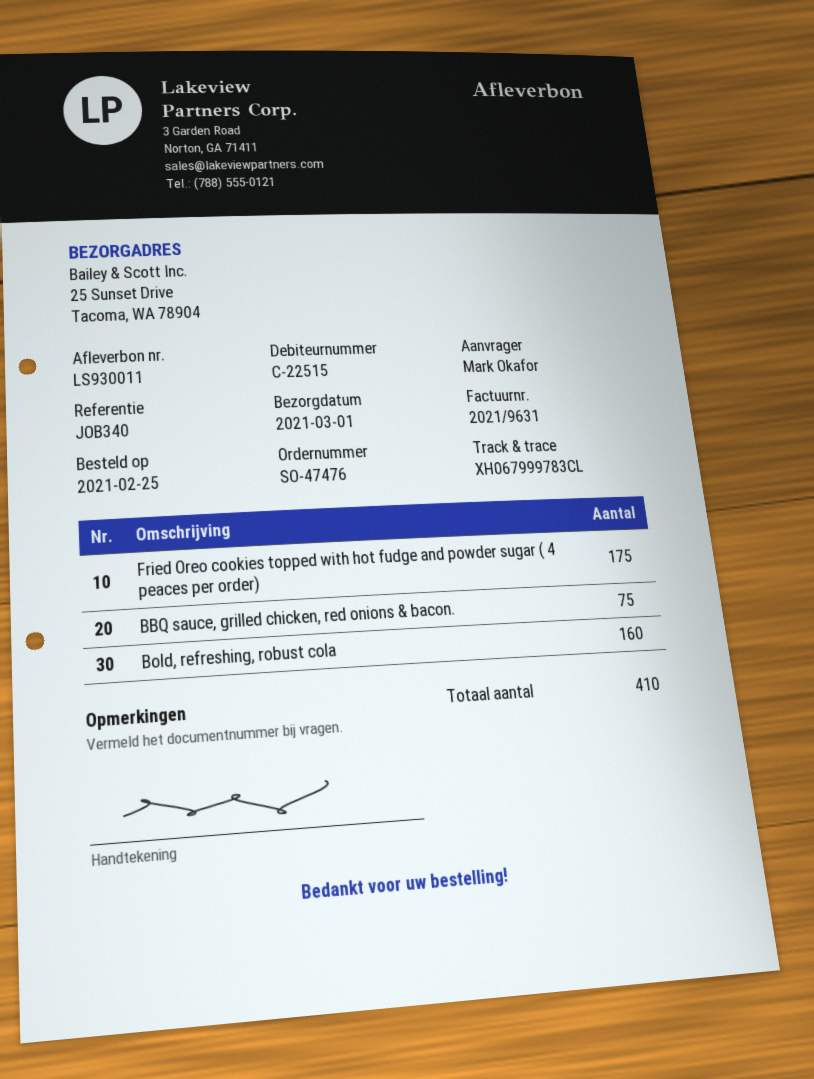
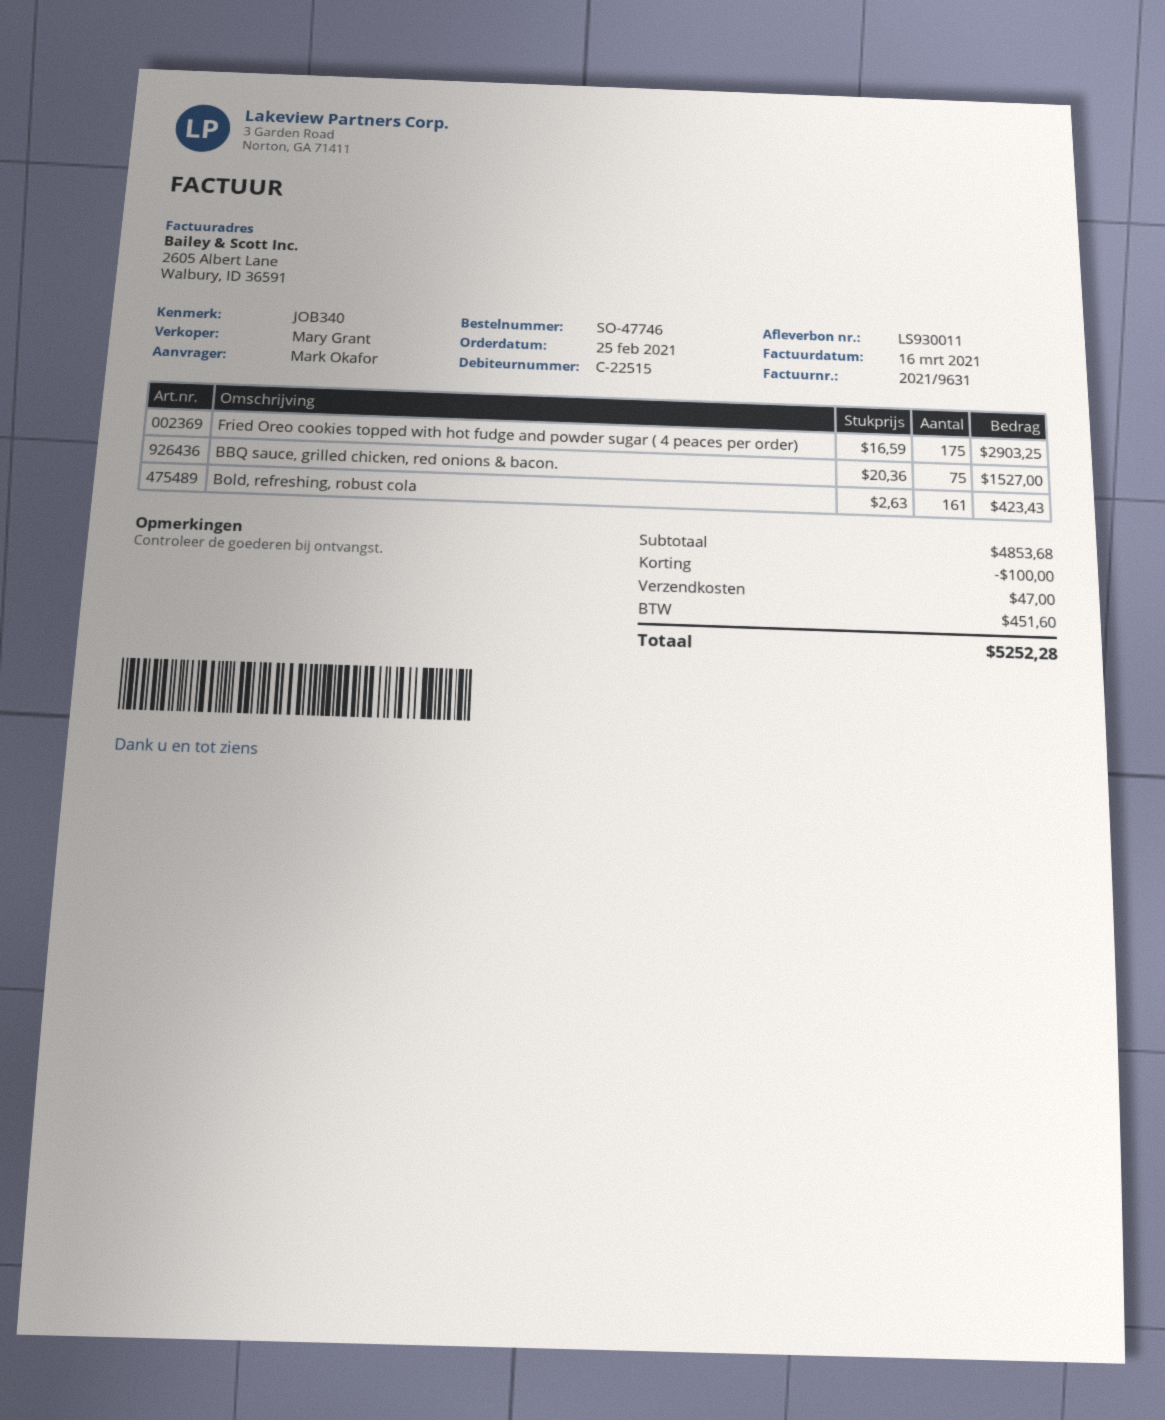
order number: SO-47476 -> SO-47746
Bold, refreshing, robust cola: 160 -> 161

